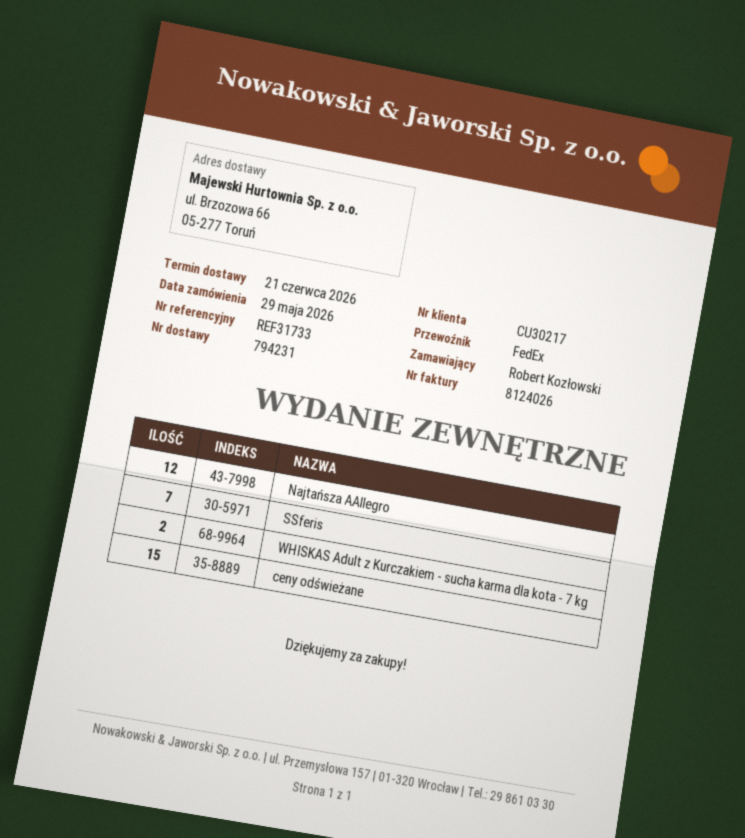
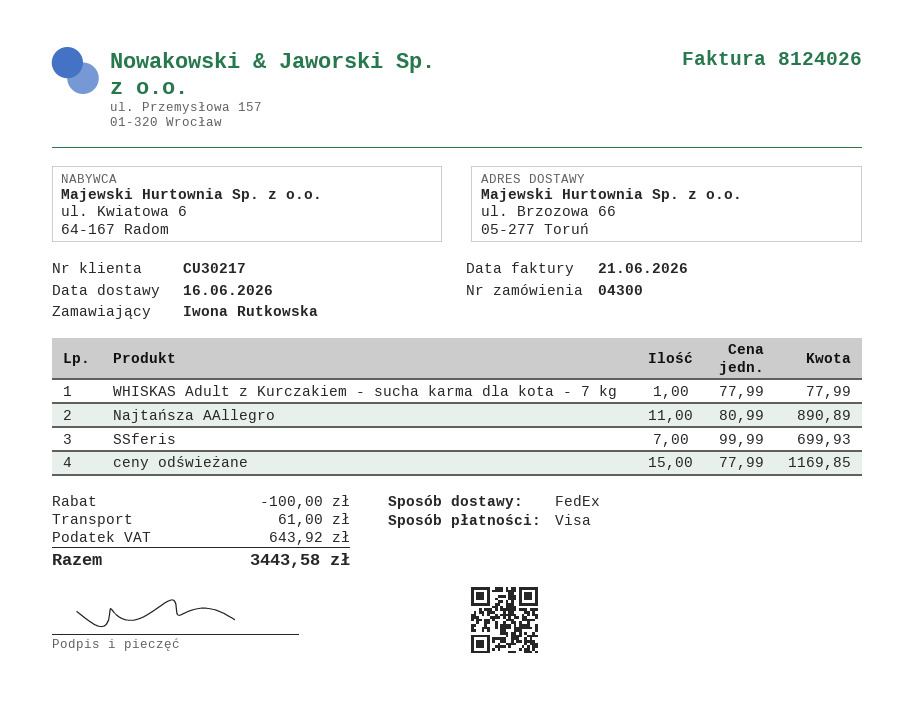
delivery date: 2026-06-21 -> 2026-06-16
ordered by: Robert Kozłowski -> Iwona Rutkowska
Najtańsza AAllegro: 12 -> 11
WHISKAS Adult z Kurczakiem - sucha karma dla kota - 7 kg: 2 -> 1

